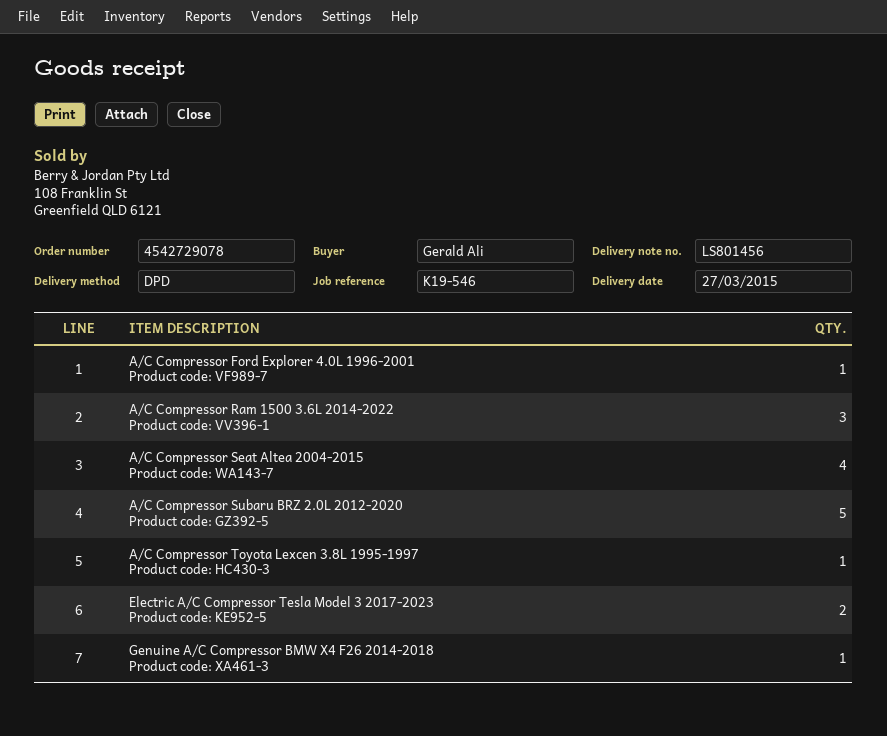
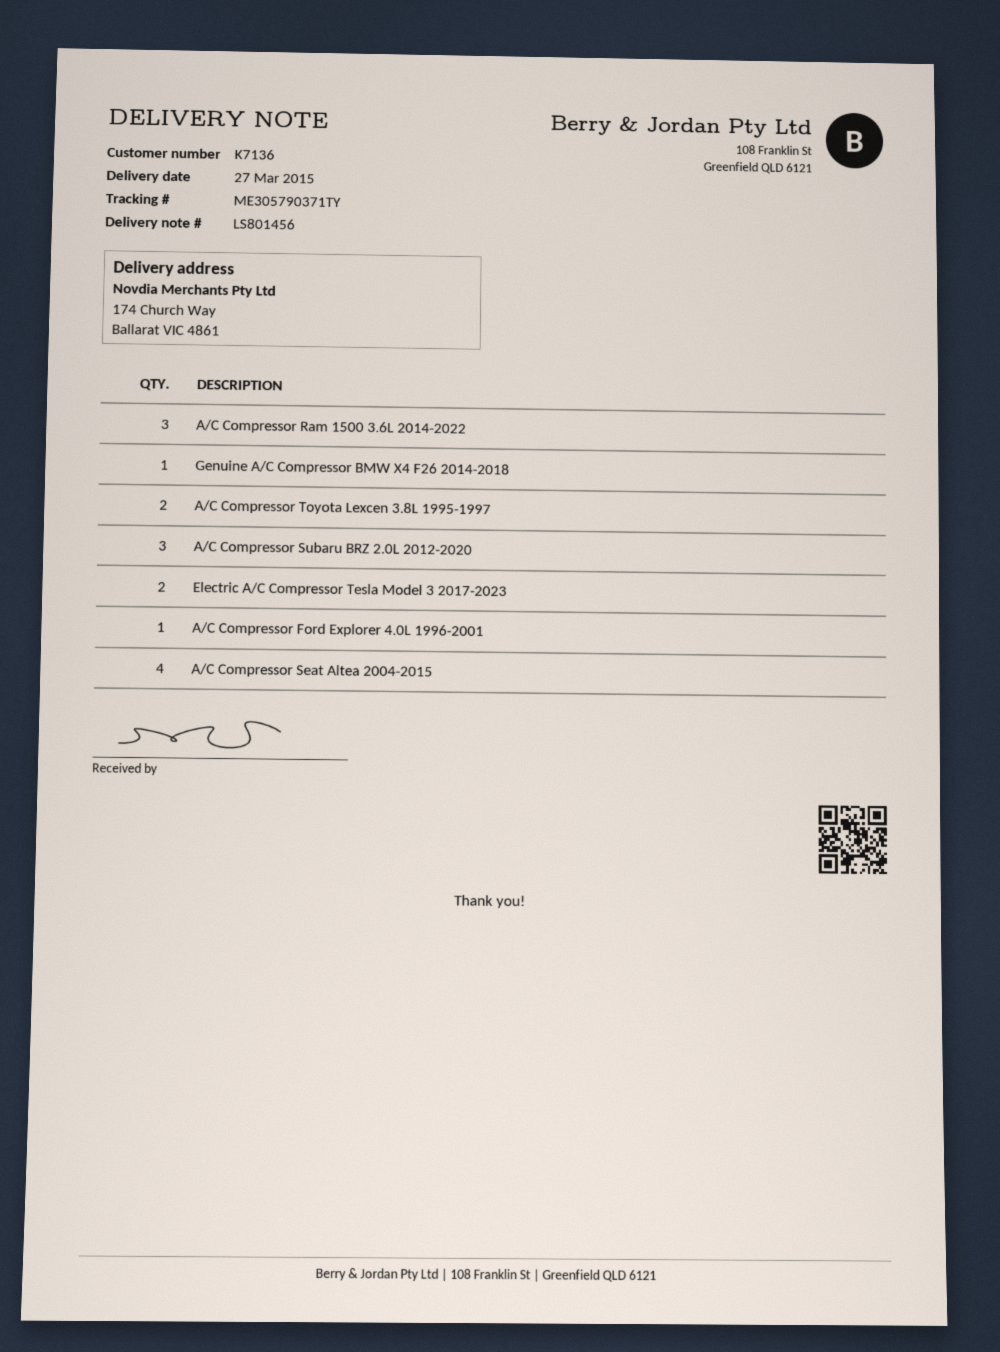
A/C Compressor Subaru BRZ 2.0L 2012-2020: 5 -> 3
A/C Compressor Toyota Lexcen 3.8L 1995-1997: 1 -> 2

